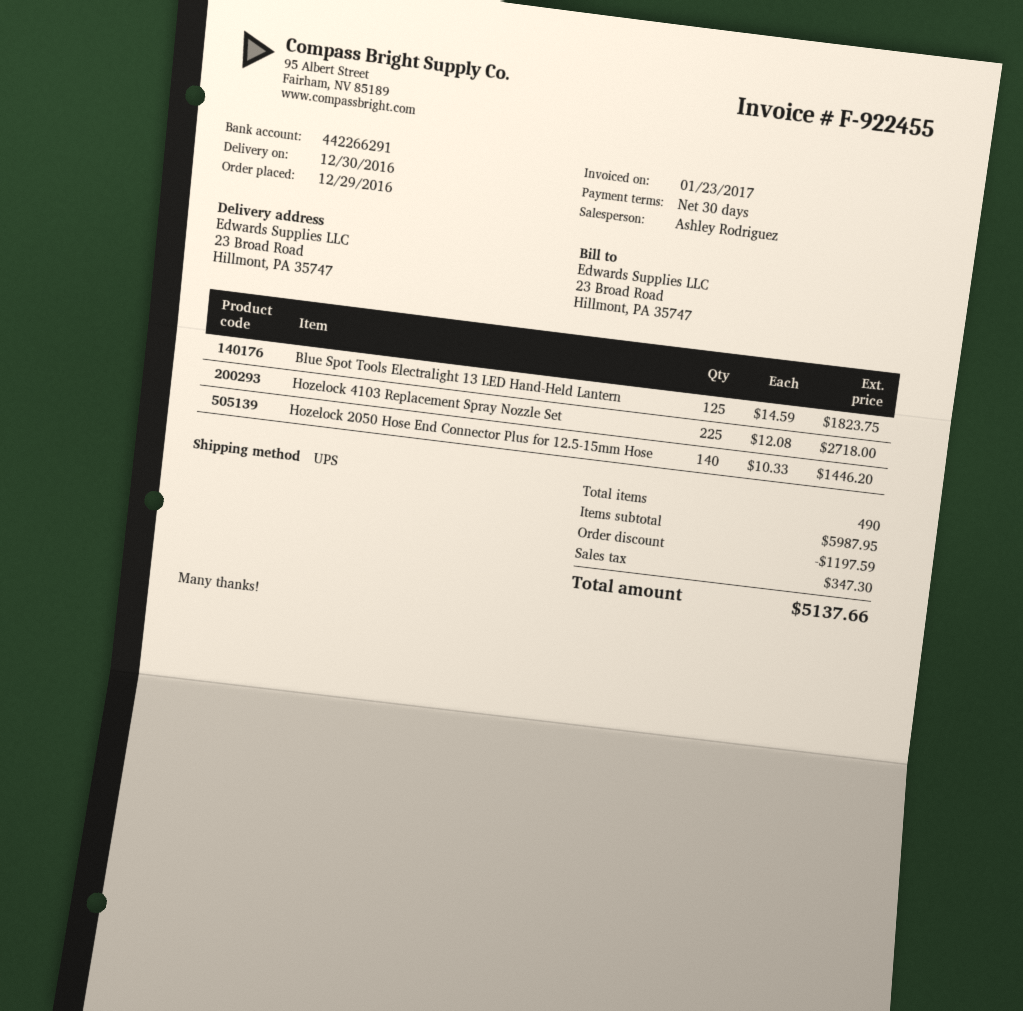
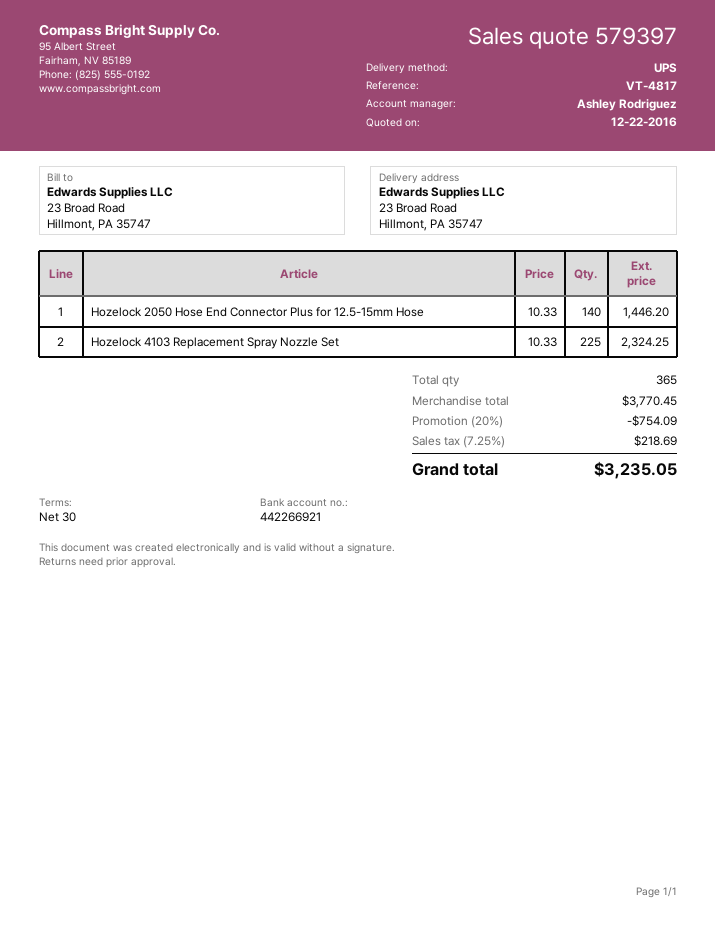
bank account: 442266291 -> 442266921
Blue Spot Tools Electralight 13 LED Hand-Held Lantern: 125 x 14.59 = 1823.75 -> none
Hozelock 4103 Replacement Spray Nozzle Set: 225 x 12.08 = 2718.00 -> 225 x 10.33 = 2324.25
total quantity: 490 -> 365
subtotal: 5987.95 -> 3770.45
discount: 1197.59 -> 754.09
tax: 347.30 -> 218.69
total: 5137.66 -> 3235.05

